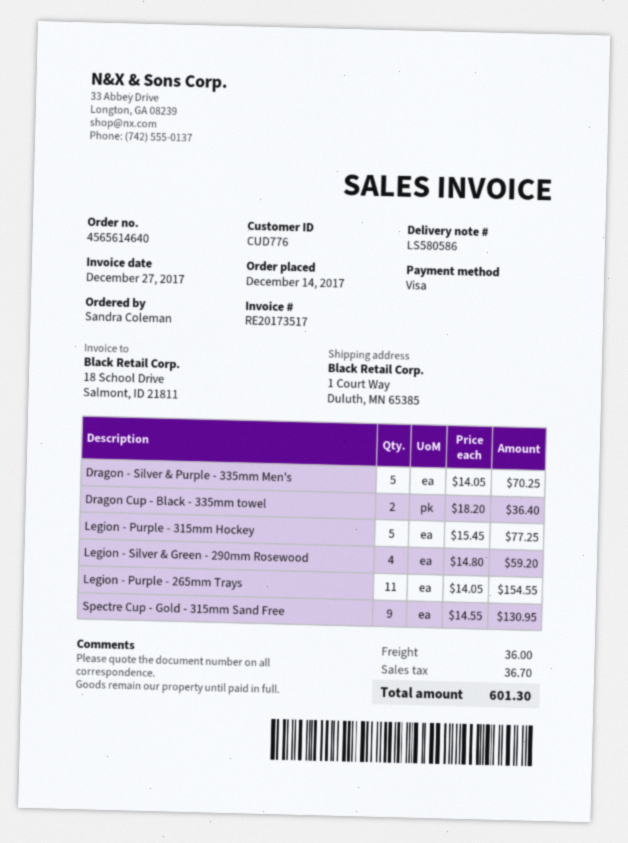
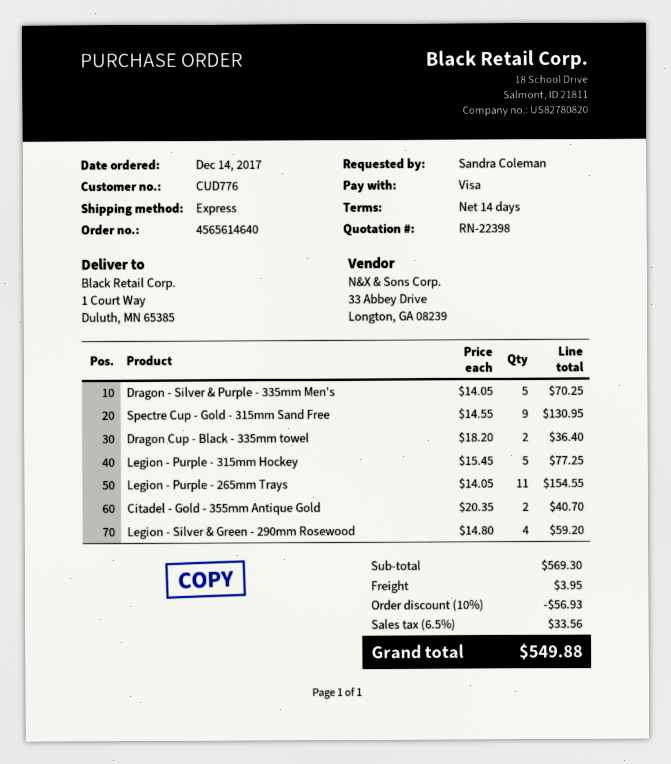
Citadel - Gold - 355mm Antique Gold: none -> 2 x 20.35 = 40.70
discount: none -> 10% = 56.93
shipping: 36.00 -> 3.95
tax: 36.70 -> 33.56
total: 601.30 -> 549.88

